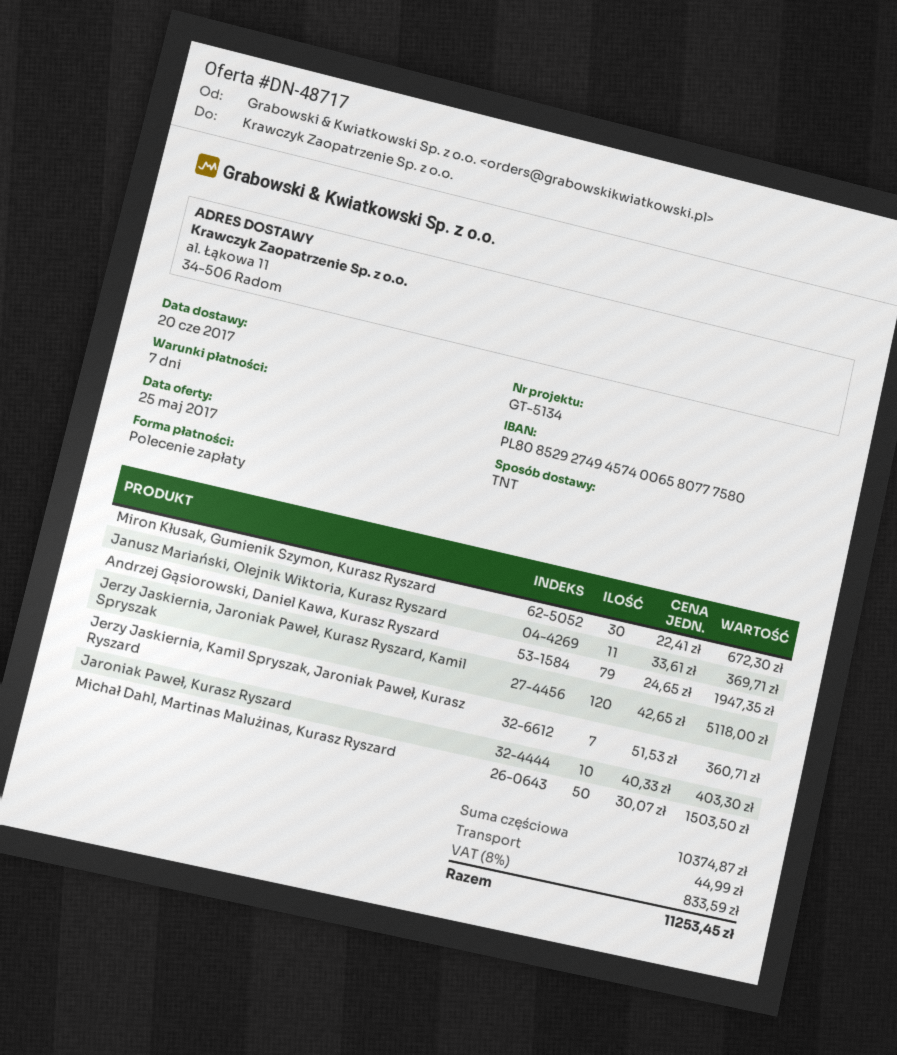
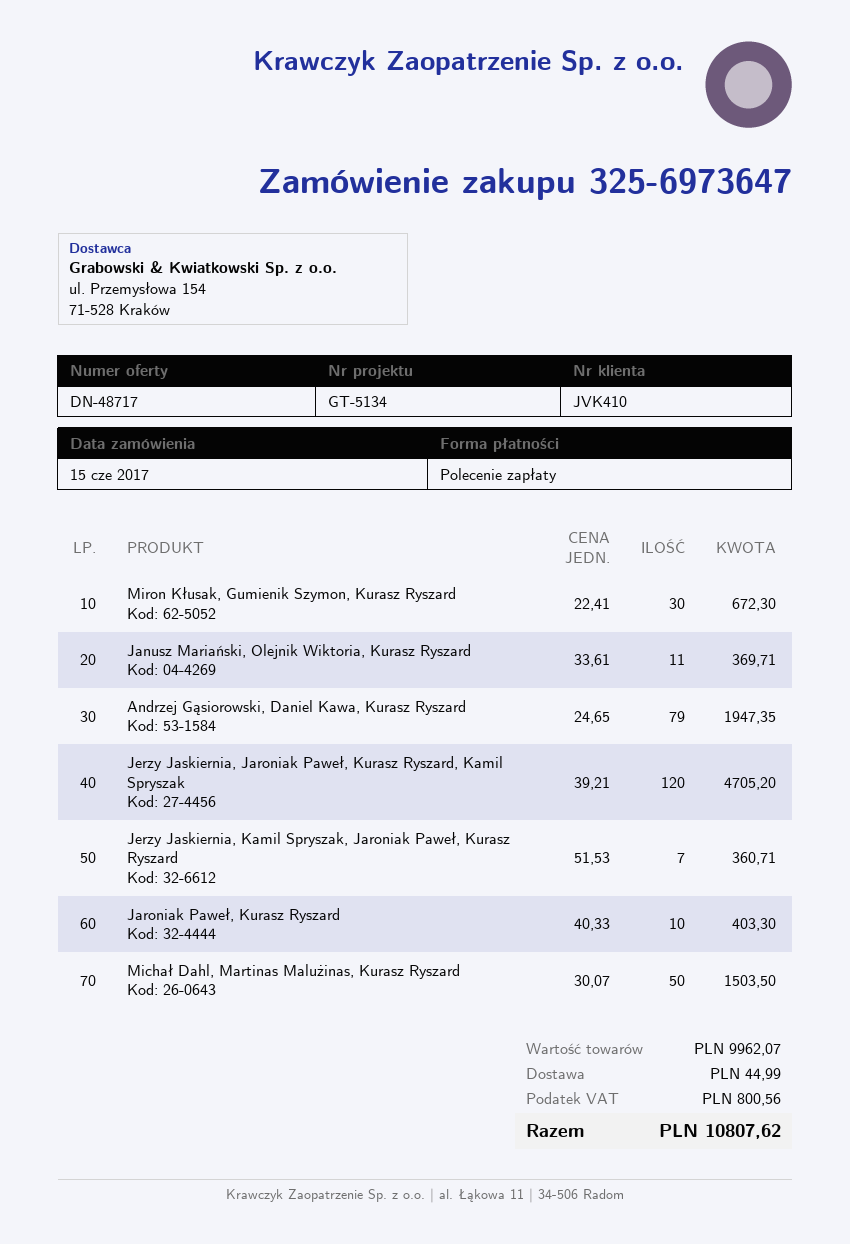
Jerzy Jaskiernia, Jaroniak Paweł, Kurasz Ryszard, Kamil Spryszak: 120 x 42.65 = 5118.00 -> 120 x 39.21 = 4705.20
subtotal: 10374.87 -> 9962.07
tax: 833.59 -> 800.56
total: 11253.45 -> 10807.62

